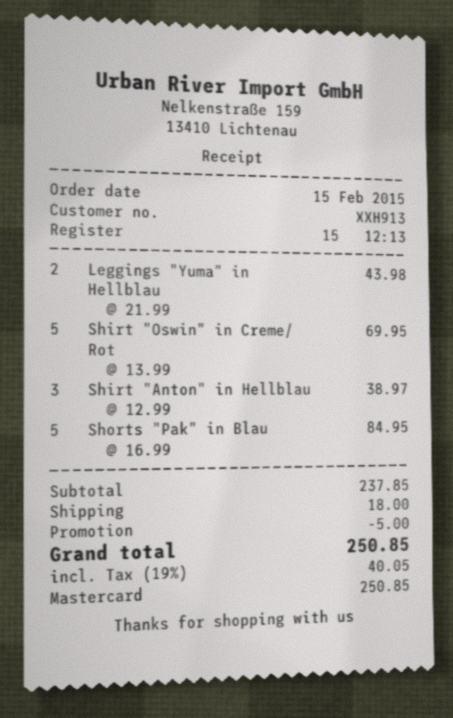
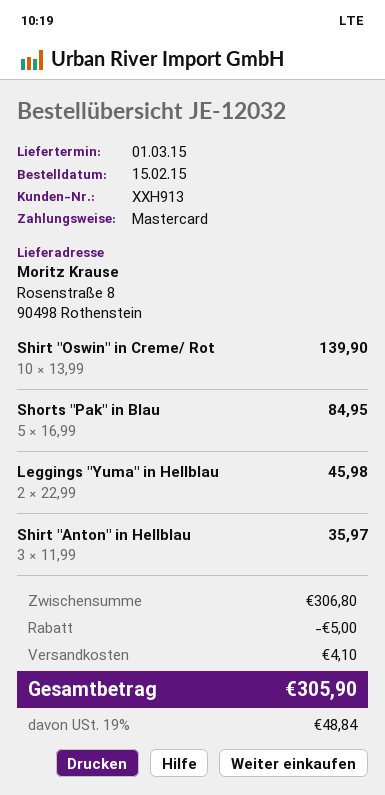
Leggings "Yuma" in Hellblau: 2 x 21.99 = 43.98 -> 2 x 22.99 = 45.98
Shirt "Oswin" in Creme/ Rot: 5 x 13.99 = 69.95 -> 10 x 13.99 = 139.90
Shirt "Anton" in Hellblau: 3 x 12.99 = 38.97 -> 3 x 11.99 = 35.97
subtotal: 237.85 -> 306.80
shipping: 18.00 -> 4.10
tax: 19% = 40.05 -> 19% = 48.84
total: 250.85 -> 305.90

